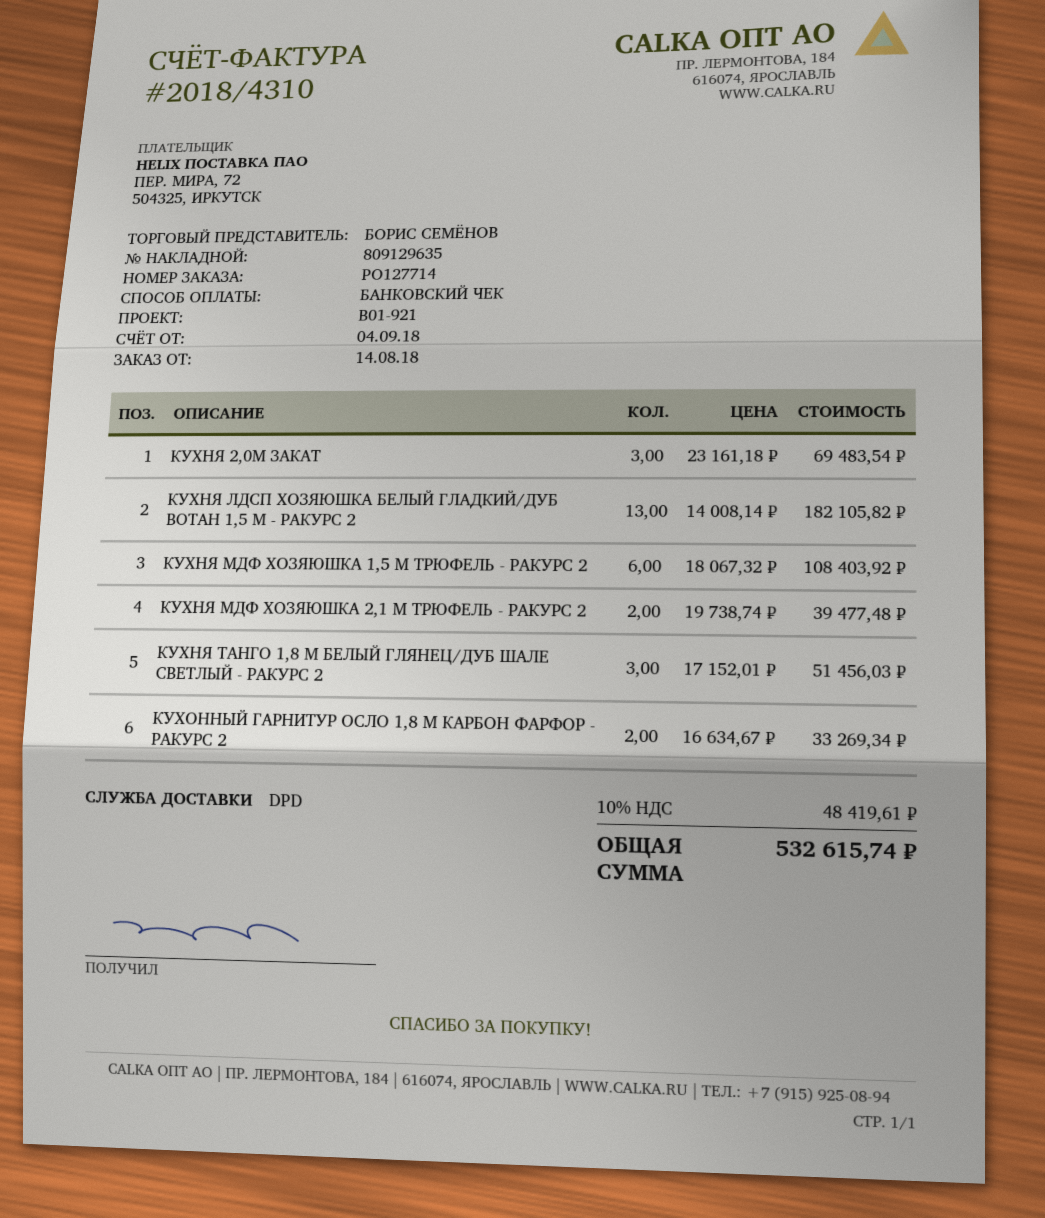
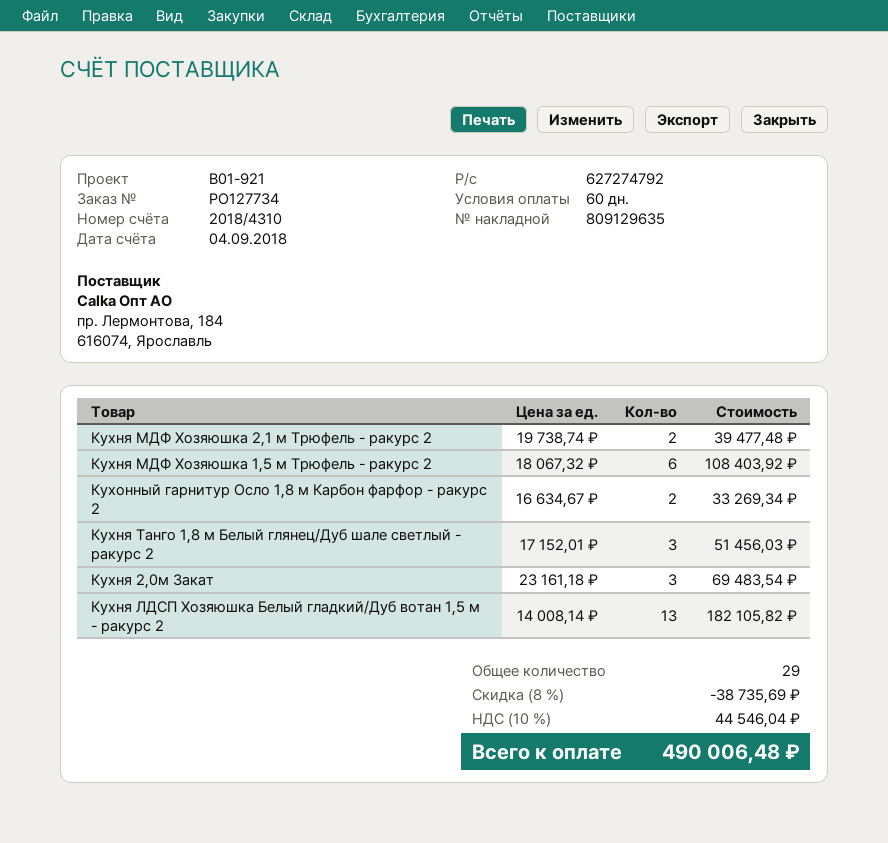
order number: PO127714 -> PO127734
discount: none -> 8% = 38735.69
tax: 10% = 48419.61 -> 10% = 44546.04
total: 532615.74 -> 490006.48

